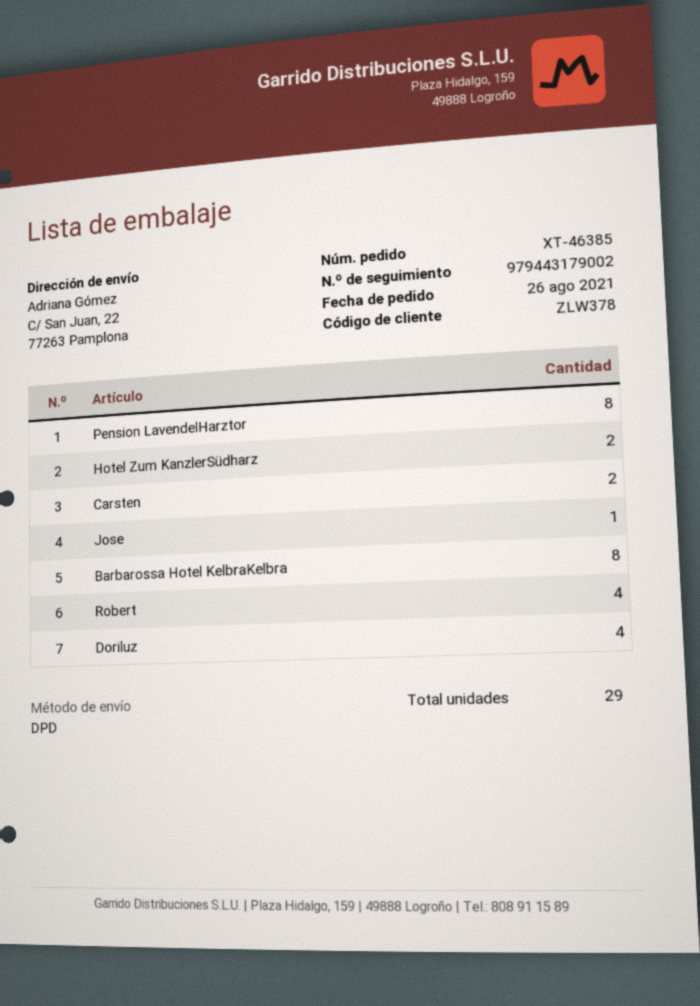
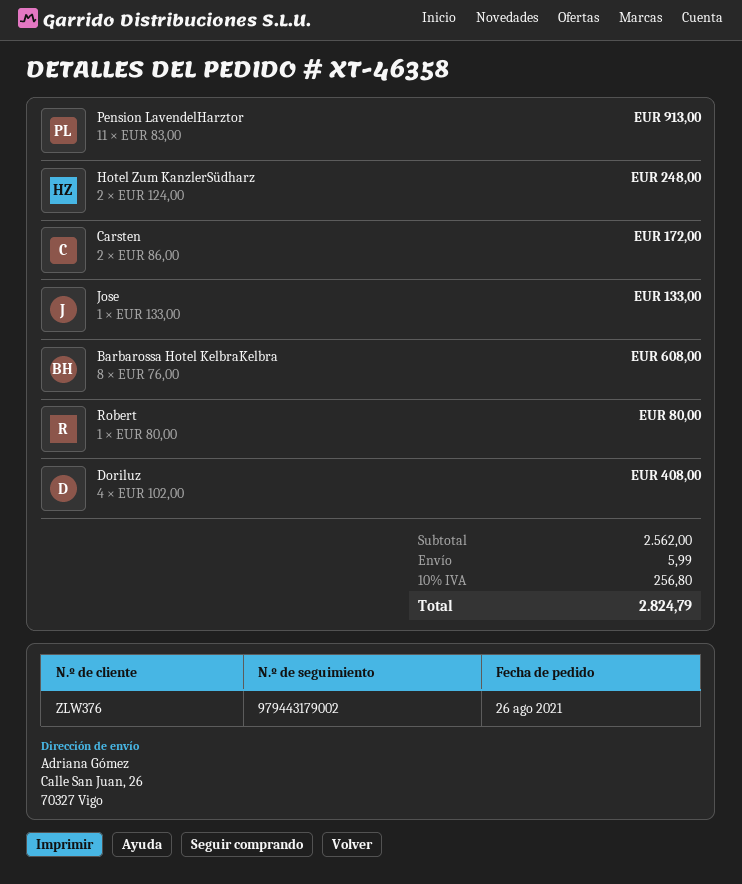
order number: XT-46385 -> XT-46358
customer number: ZLW378 -> ZLW376
ship to: C/ San Juan, 22, 77263 Pamplona -> Calle San Juan, 26, 70327 Vigo
Pension LavendelHarztor: 8 -> 11
Robert: 4 -> 1

